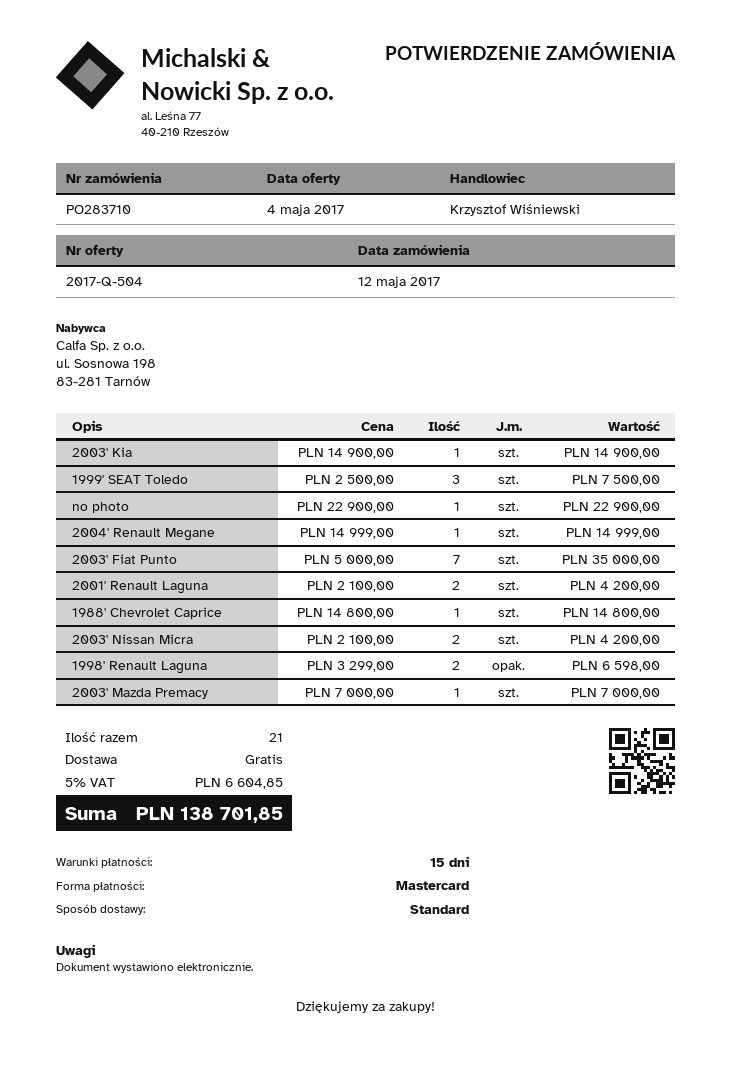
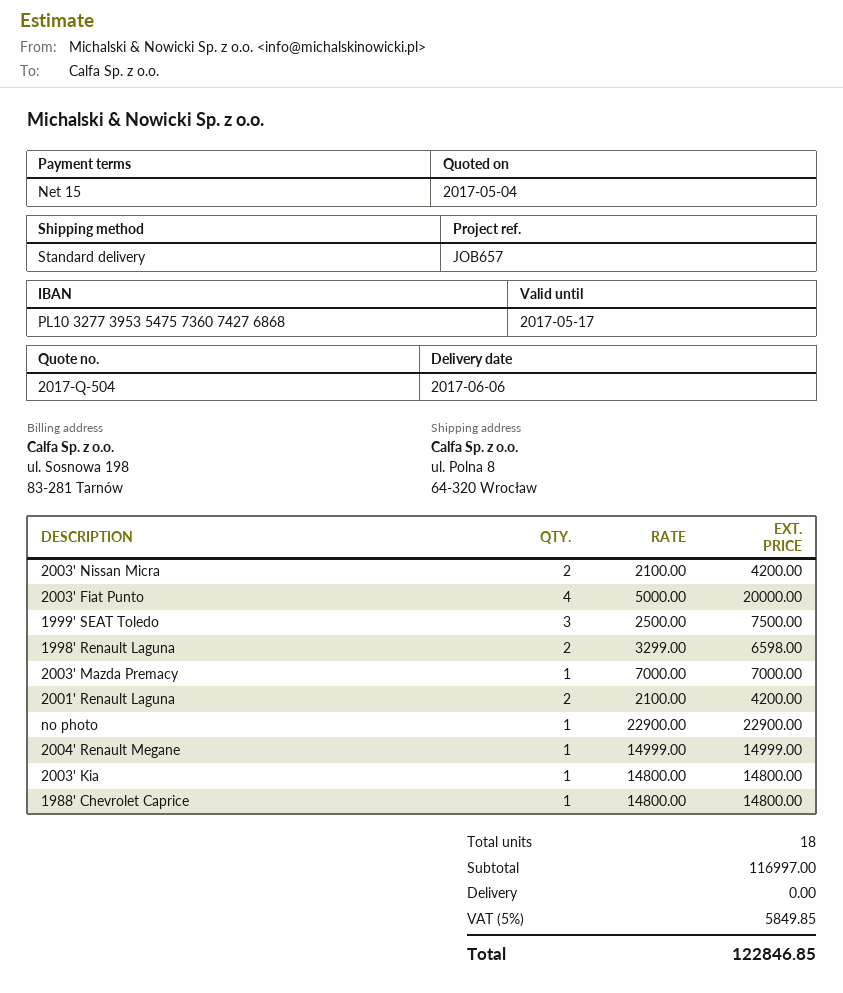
2003' Kia: 1 x 14900.00 = 14900.00 -> 1 x 14800.00 = 14800.00
2003' Fiat Punto: 7 x 5000.00 = 35000.00 -> 4 x 5000.00 = 20000.00
total quantity: 21 -> 18
tax: 5% = 6604.85 -> 5% = 5849.85
total: 138701.85 -> 122846.85

